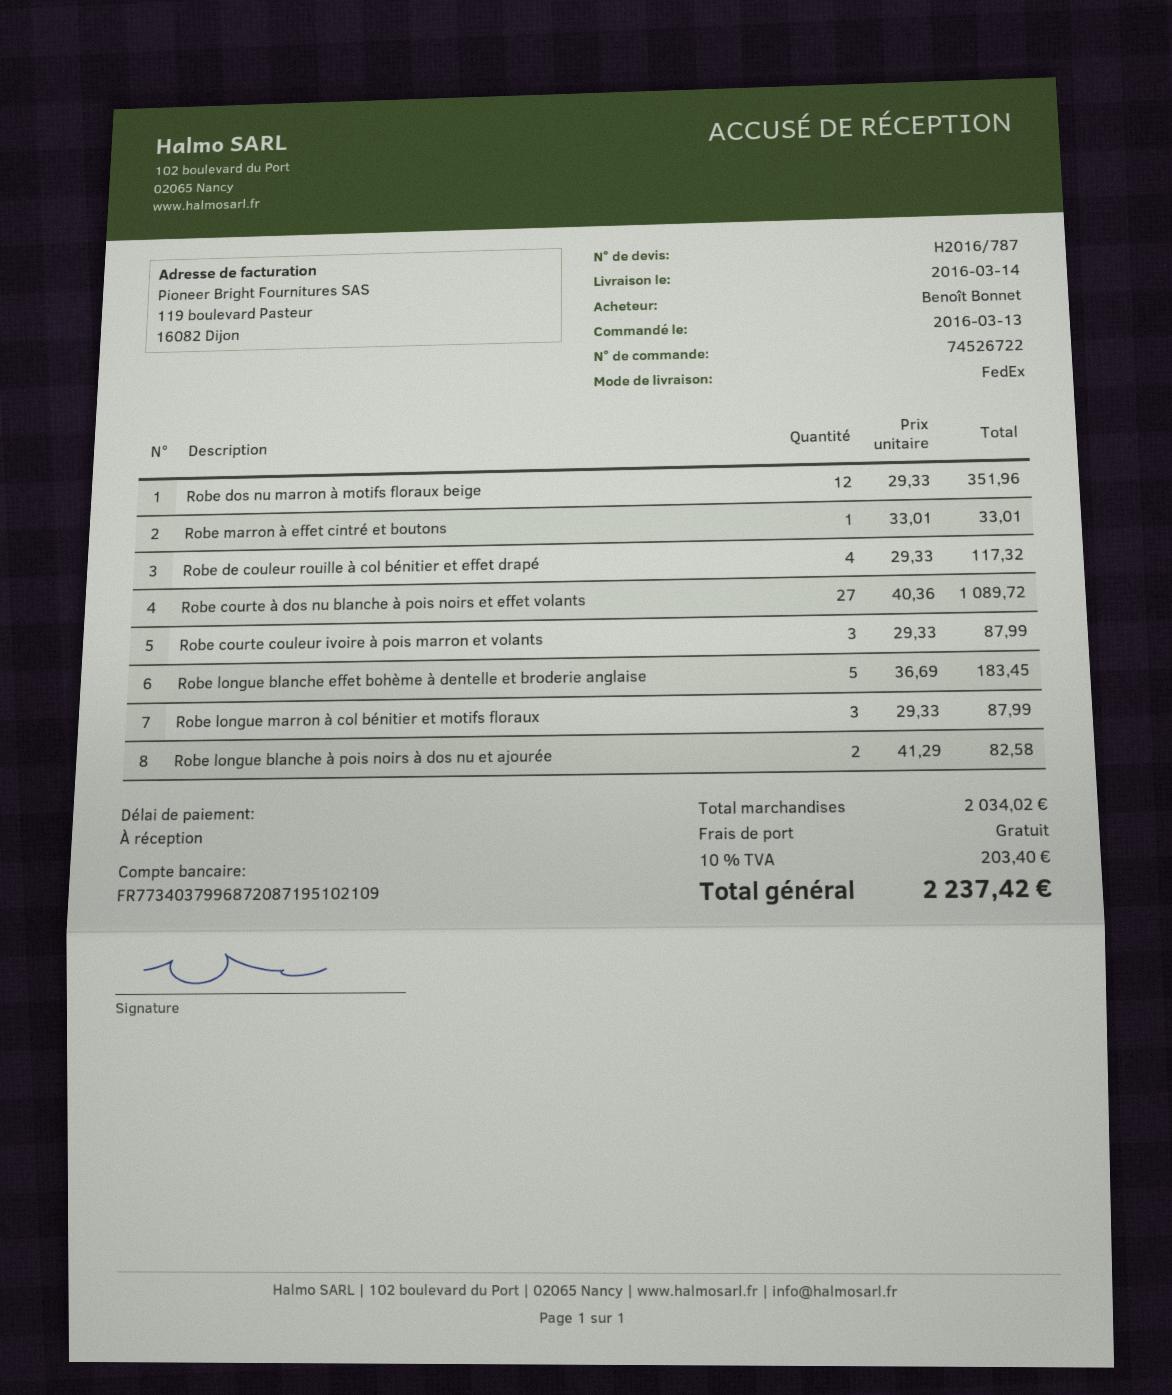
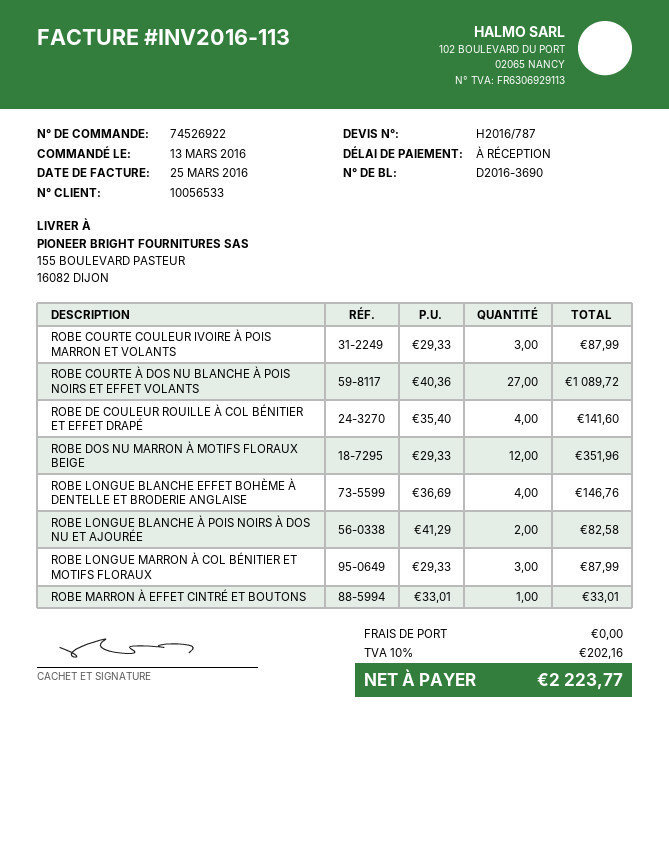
order number: 74526722 -> 74526922
Robe de couleur rouille à col bénitier et effet drapé: 4 x 29.33 = 117.32 -> 4 x 35.40 = 141.60
Robe longue blanche effet bohème à dentelle et broderie anglaise: 5 x 36.69 = 183.45 -> 4 x 36.69 = 146.76
tax: 10% = 203.40 -> 10% = 202.16
total: 2237.42 -> 2223.77

